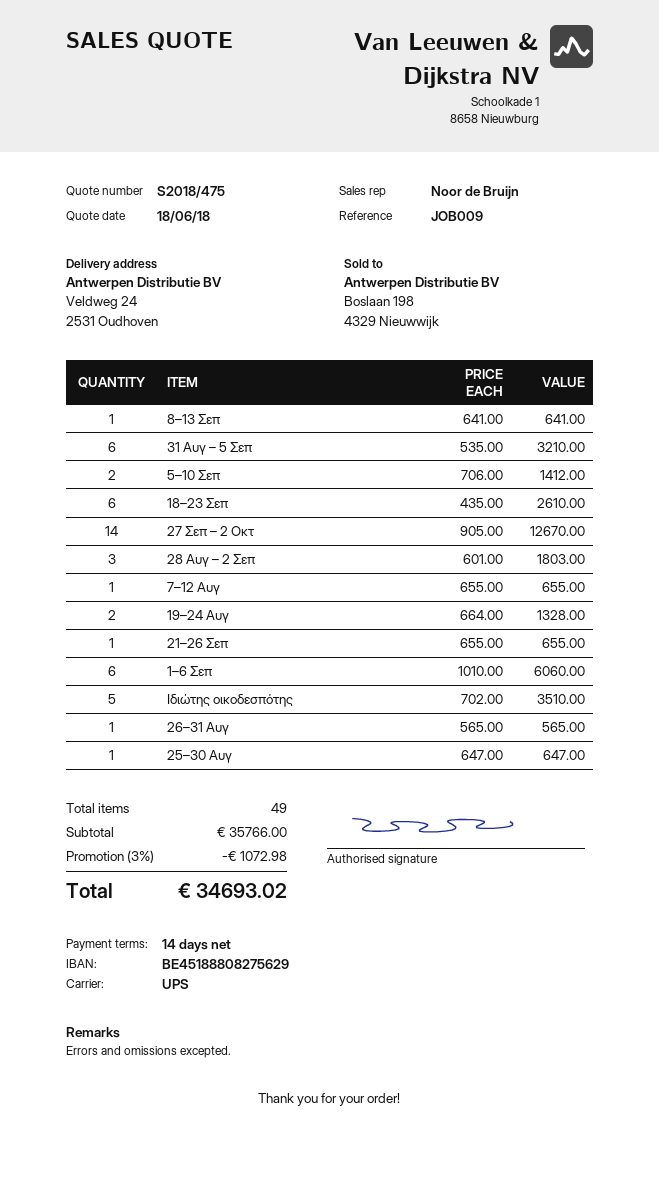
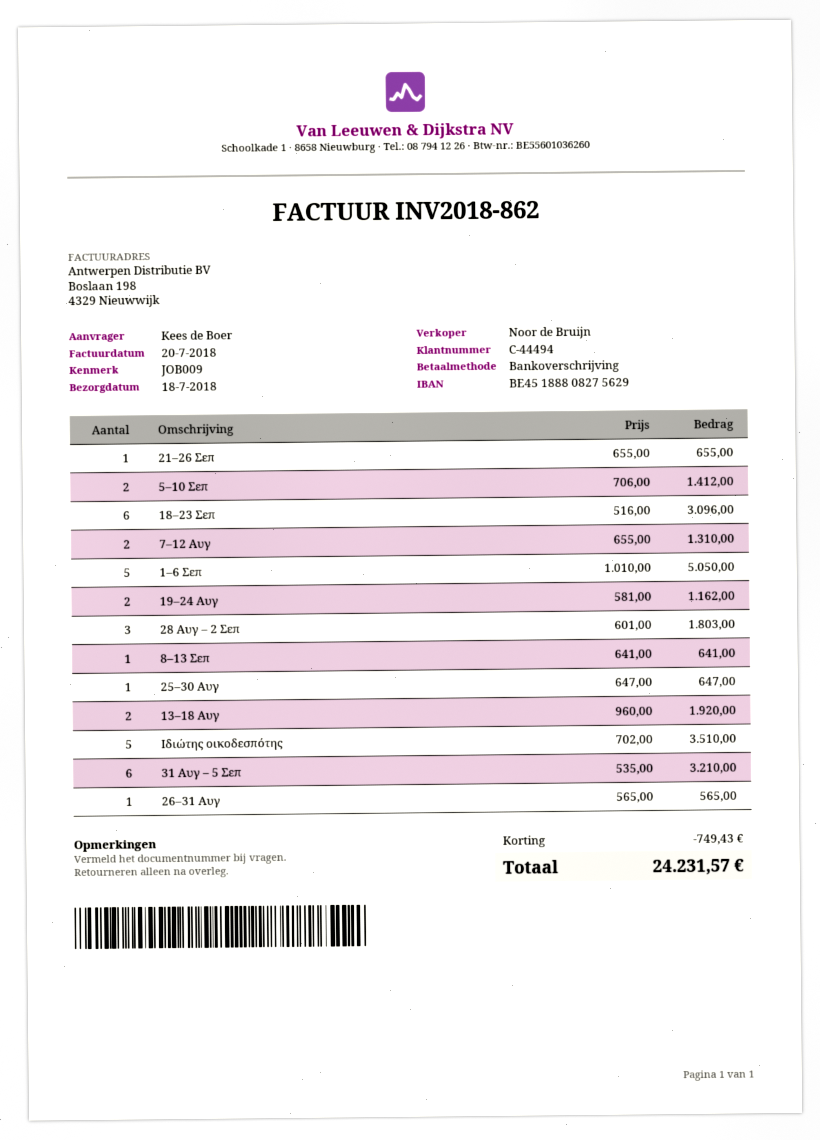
18–23 Σεπ: 6 x 435.00 = 2610.00 -> 6 x 516.00 = 3096.00
27 Σεπ – 2 Οκτ: 14 x 905.00 = 12670.00 -> none
7–12 Αυγ: 1 x 655.00 = 655.00 -> 2 x 655.00 = 1310.00
19–24 Αυγ: 2 x 664.00 = 1328.00 -> 2 x 581.00 = 1162.00
1–6 Σεπ: 6 x 1010.00 = 6060.00 -> 5 x 1010.00 = 5050.00
13–18 Αυγ: none -> 2 x 960.00 = 1920.00
discount: 1072.98 -> 749.43
total: 34693.02 -> 24231.57

